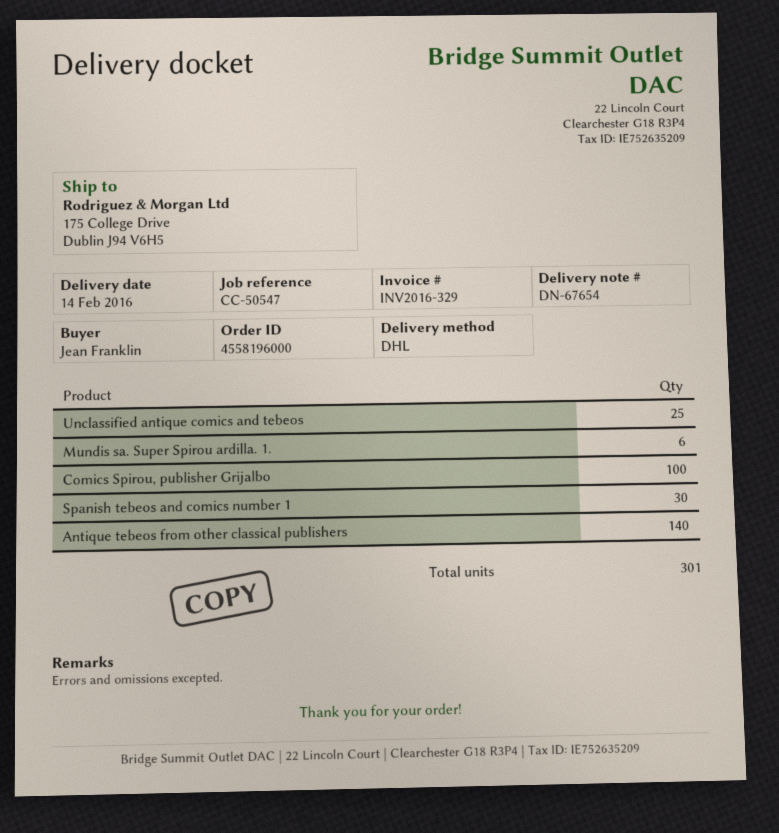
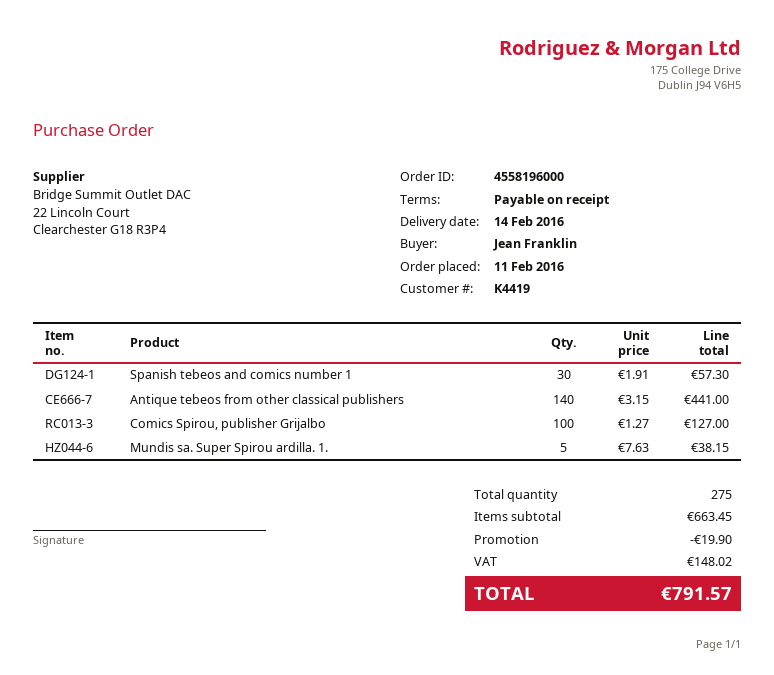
Unclassified antique comics and tebeos: 25 -> none
Mundis sa. Super Spirou ardilla. 1.: 6 -> 5
total quantity: 301 -> 275

